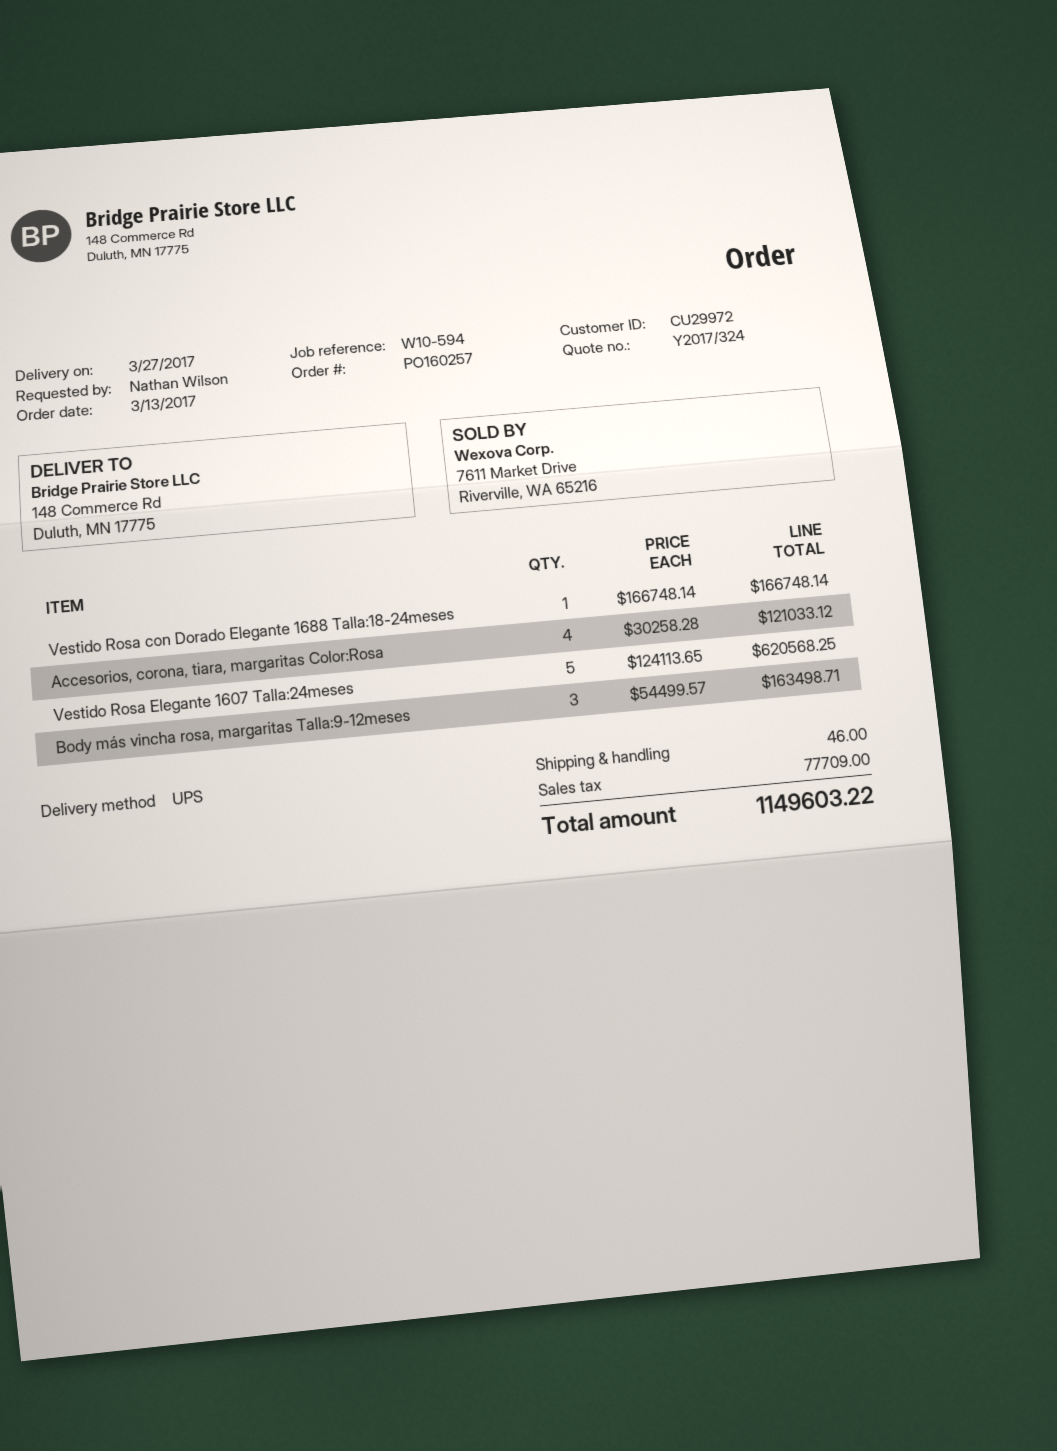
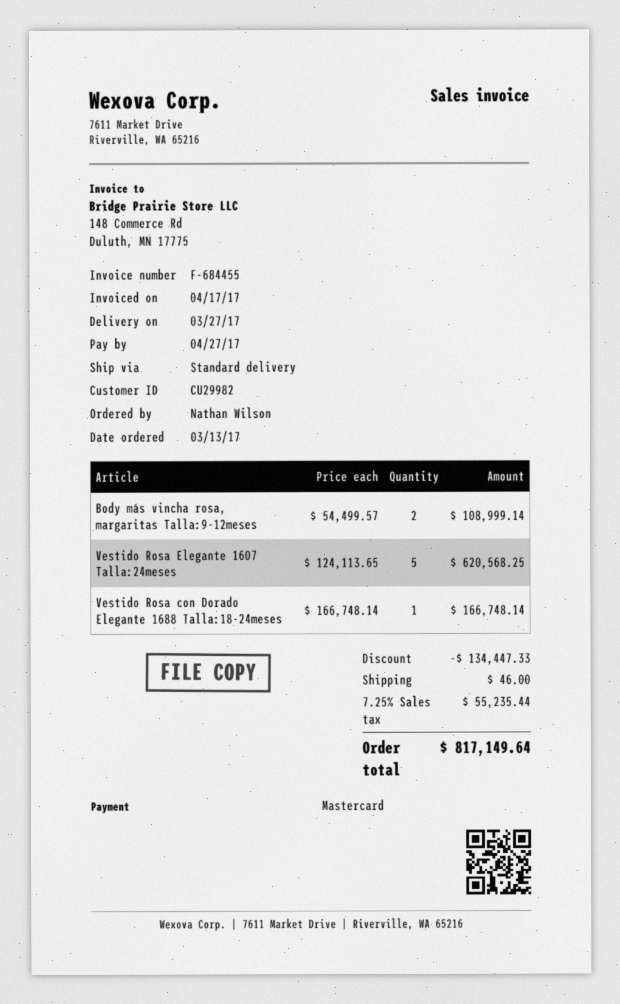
customer number: CU29972 -> CU29982
shipping method: UPS -> standard
Accesorios, corona, tiara, margaritas Color:Rosa: 4 x 30258.28 = 121033.12 -> none
Body más vincha rosa, margaritas Talla:9-12meses: 3 x 54499.57 = 163498.71 -> 2 x 54499.57 = 108999.14
discount: none -> 134447.33
tax: 77709.00 -> 55235.44
total: 1149603.22 -> 817149.64

